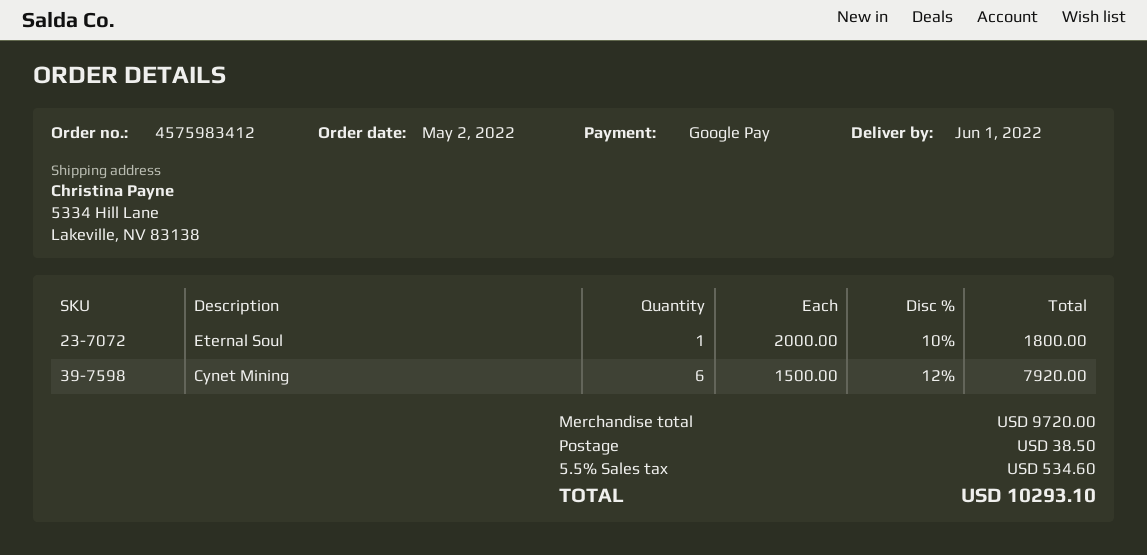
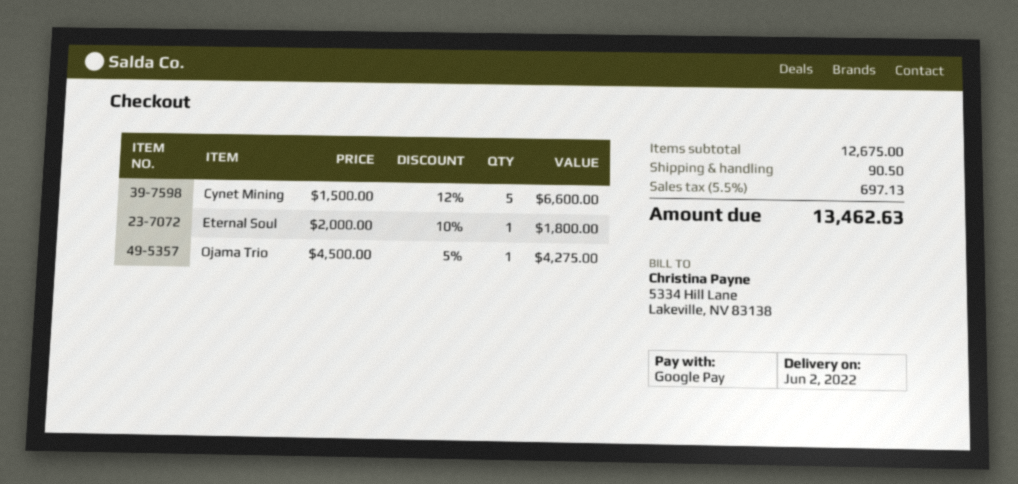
delivery date: 2022-06-01 -> 2022-06-02
Cynet Mining: 6 x 1500.00 - 12% = 7920.00 -> 5 x 1500.00 - 12% = 6600.00
Ojama Trio: none -> 1 x 4500.00 - 5% = 4275.00
subtotal: 9720.00 -> 12675.00
shipping: 38.50 -> 90.50
tax: 5.5% = 534.60 -> 5.5% = 697.13
total: 10293.10 -> 13462.63

